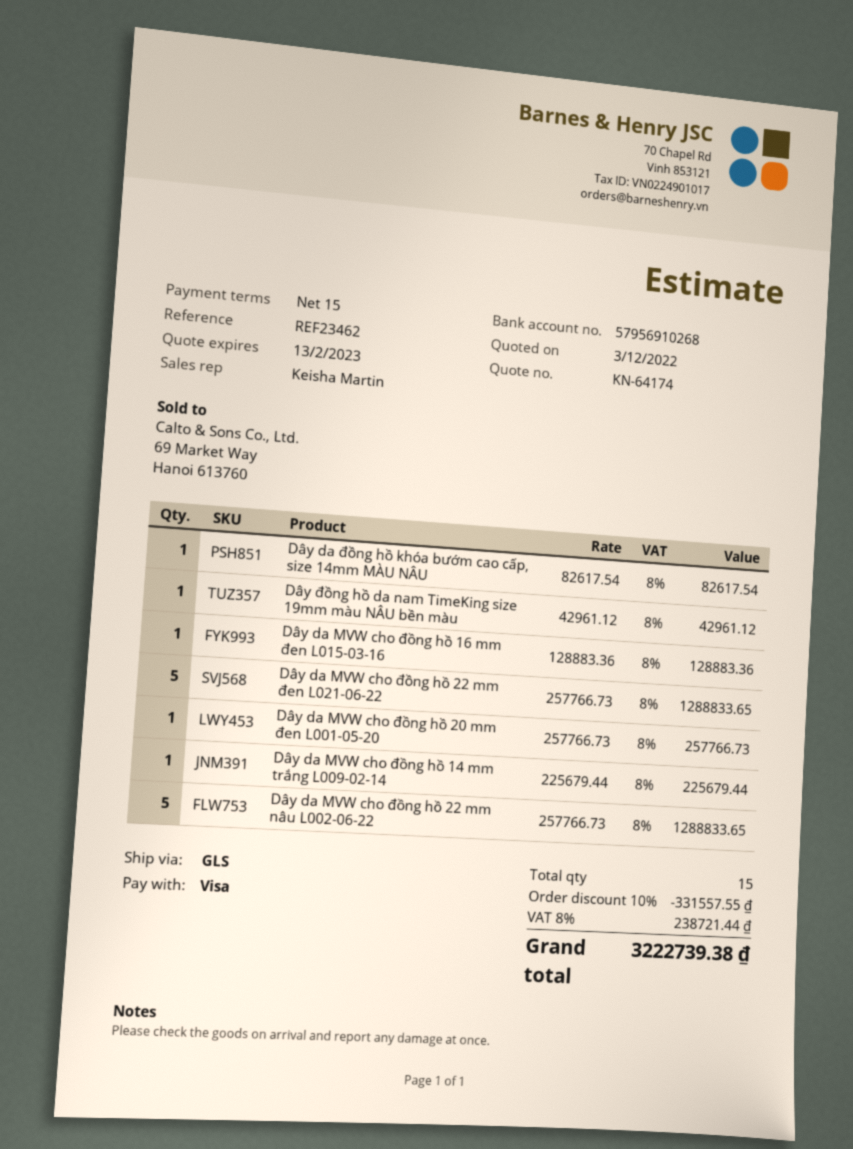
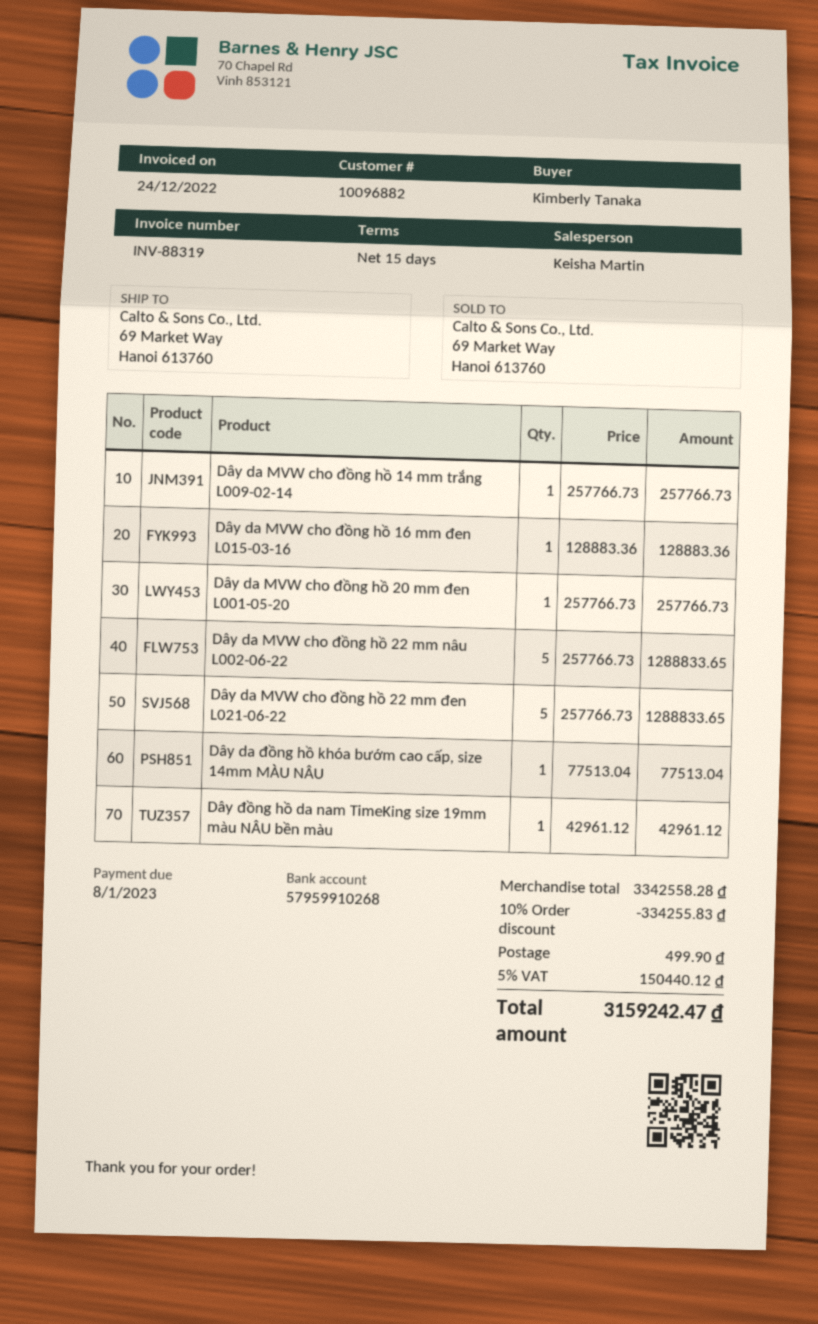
bank account: 57956910268 -> 57959910268
Dây da đồng hồ khóa bướm cao cấp, size 14mm MÀU NÂU: 1 x 82617.54 = 82617.54 -> 1 x 77513.04 = 77513.04
Dây da MVW cho đồng hồ 14 mm trắng L009-02-14: 1 x 225679.44 = 225679.44 -> 1 x 257766.73 = 257766.73
discount: 10% = 331557.55 -> 10% = 334255.83
shipping: none -> 499.90
tax: 8% = 238721.44 -> 5% = 150440.12
total: 3222739.38 -> 3159242.47

